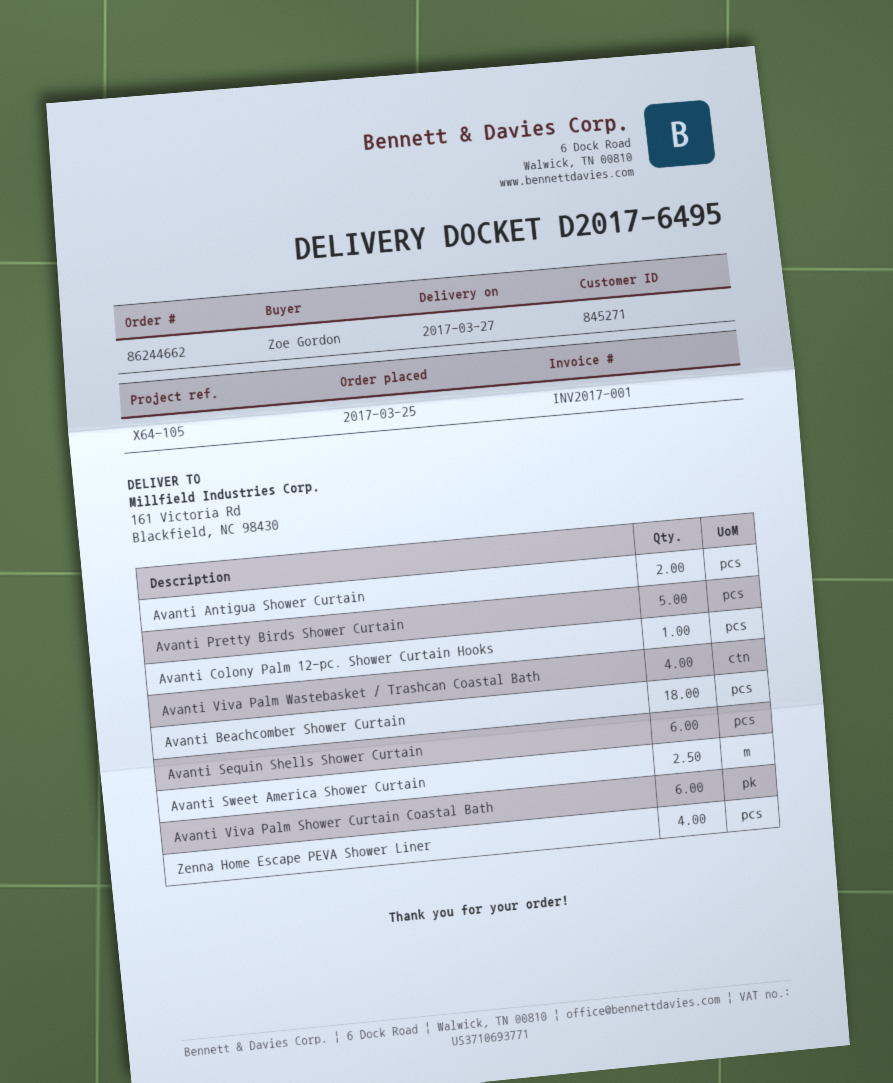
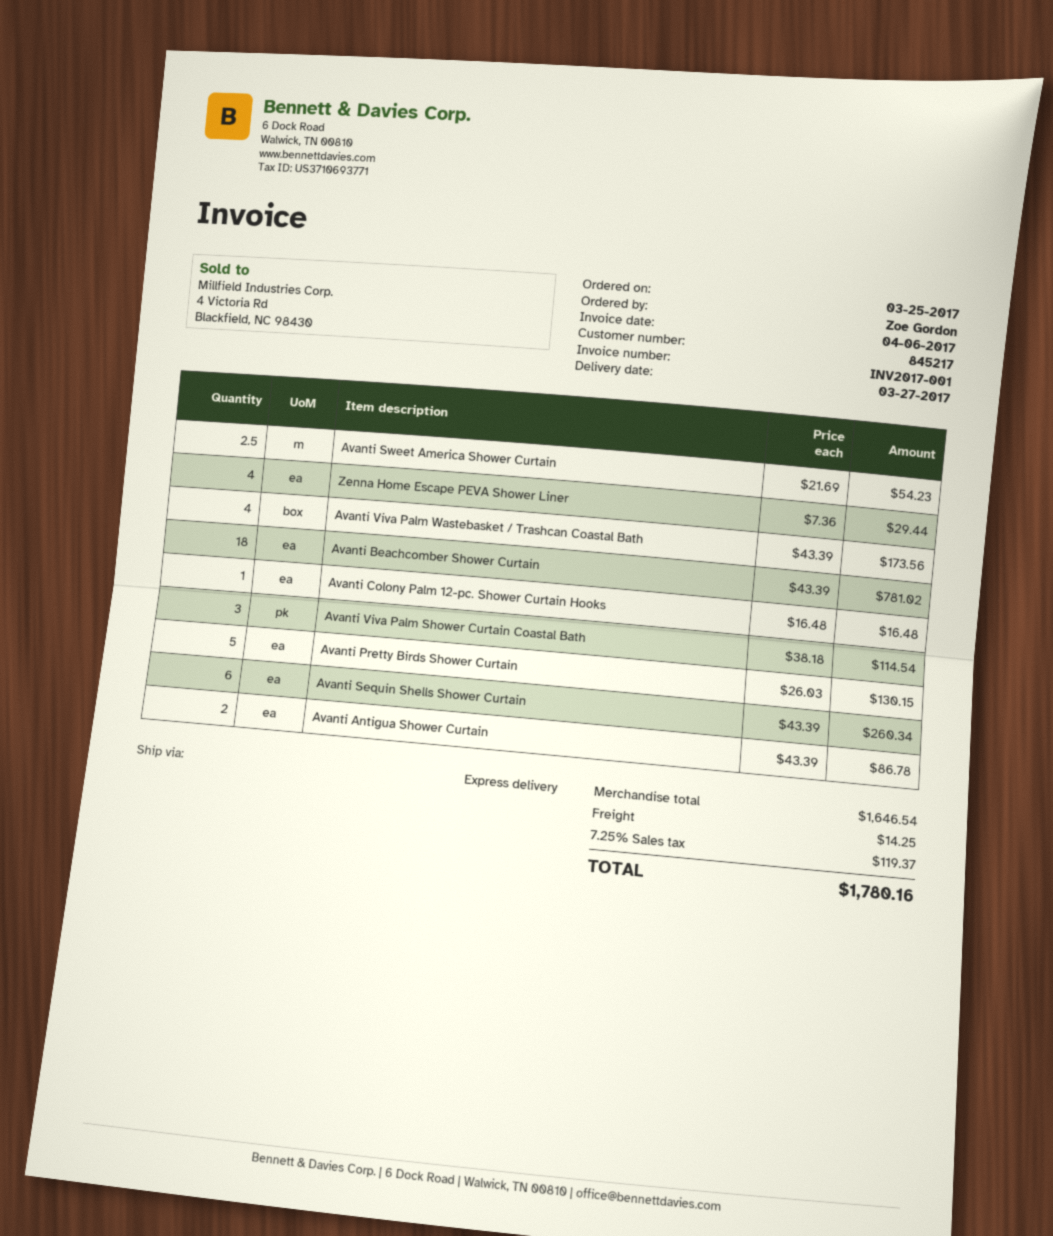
customer number: 845271 -> 845217
Avanti Viva Palm Shower Curtain Coastal Bath: 6 -> 3

